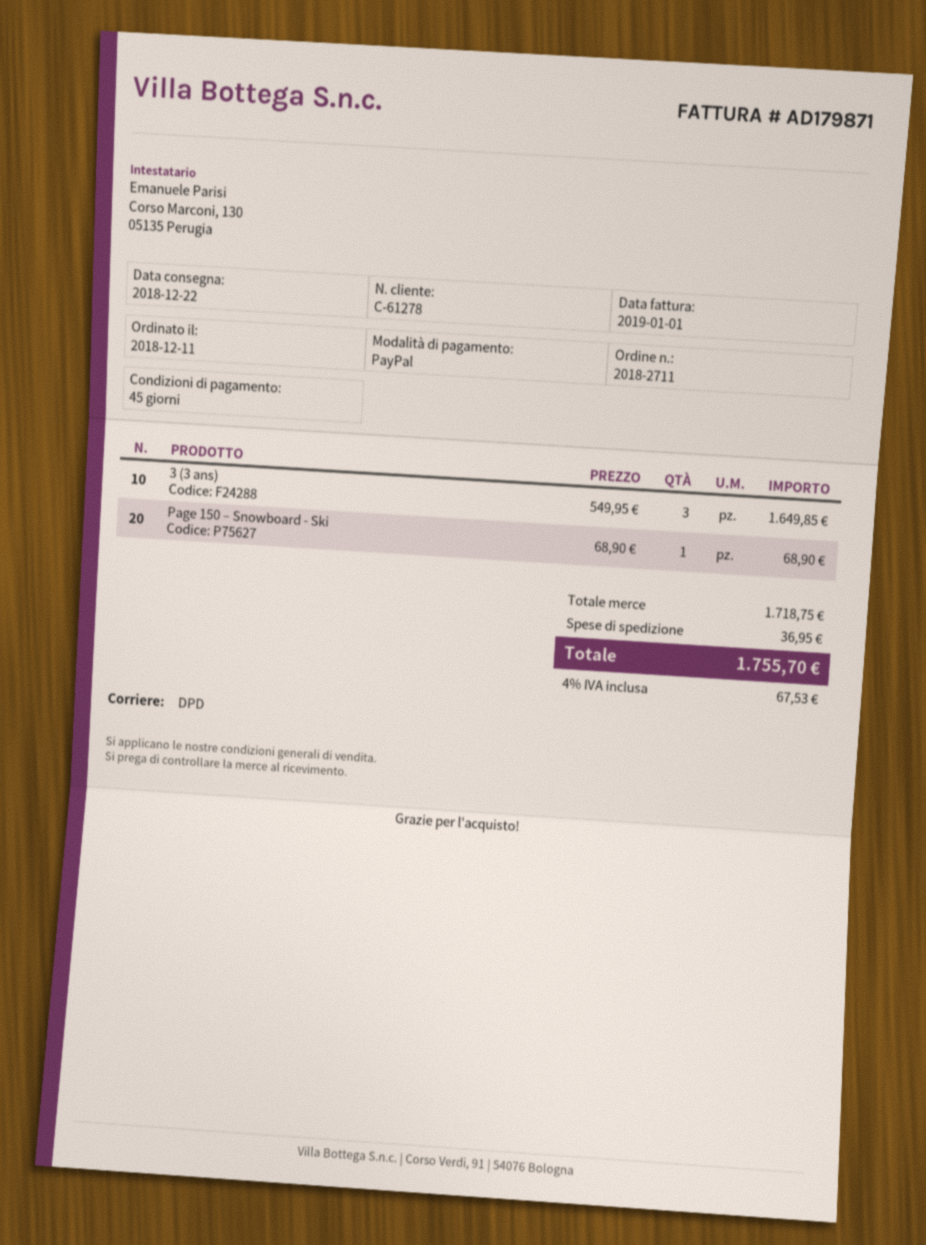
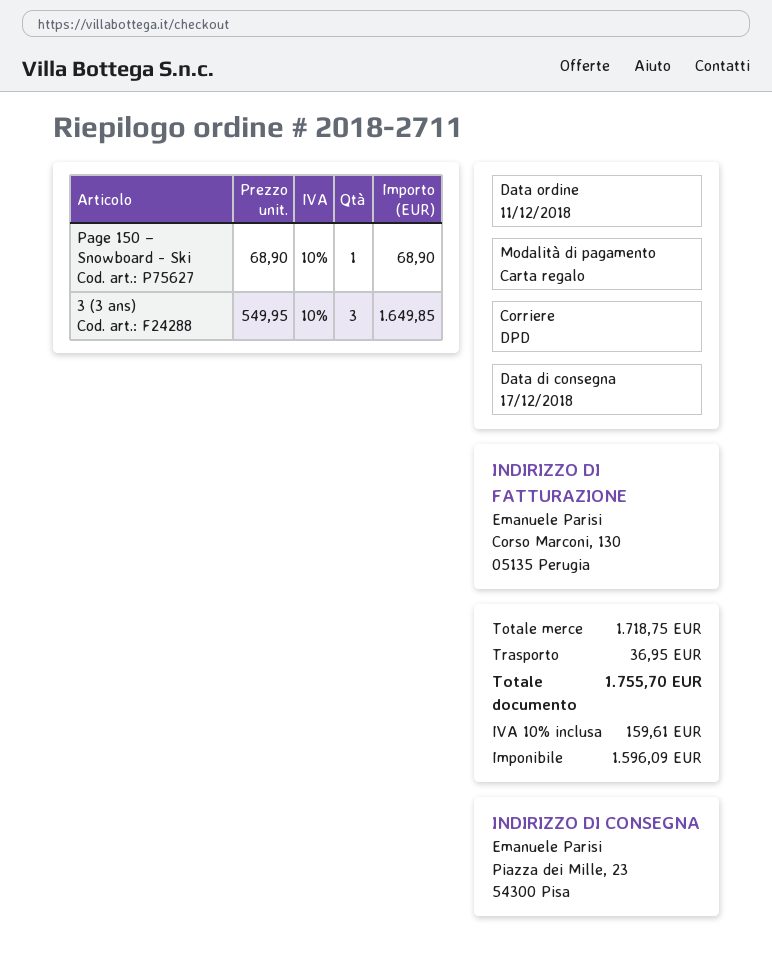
delivery date: 2018-12-22 -> 2018-12-17
payment method: PayPal -> gift card
tax: 4% = 67.53 -> 10% = 159.61

